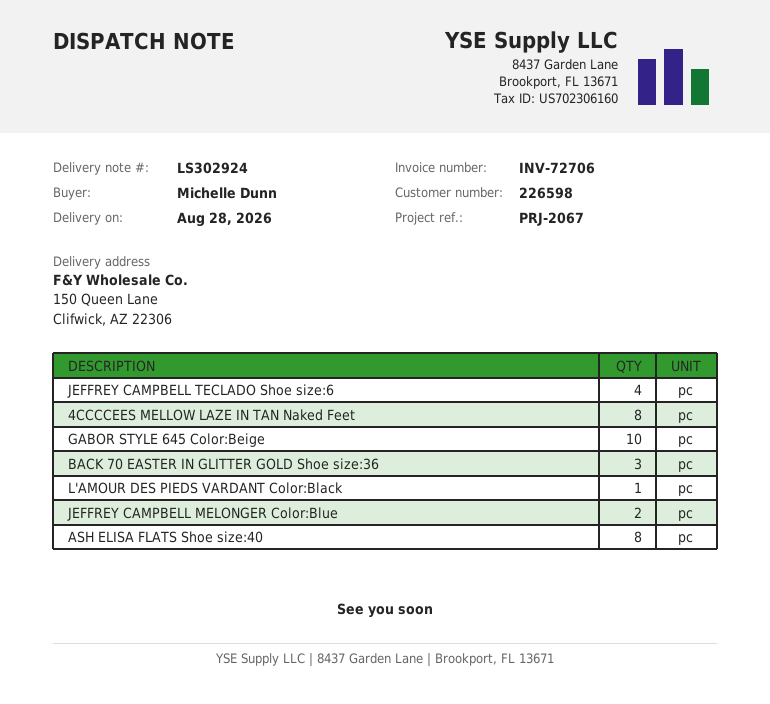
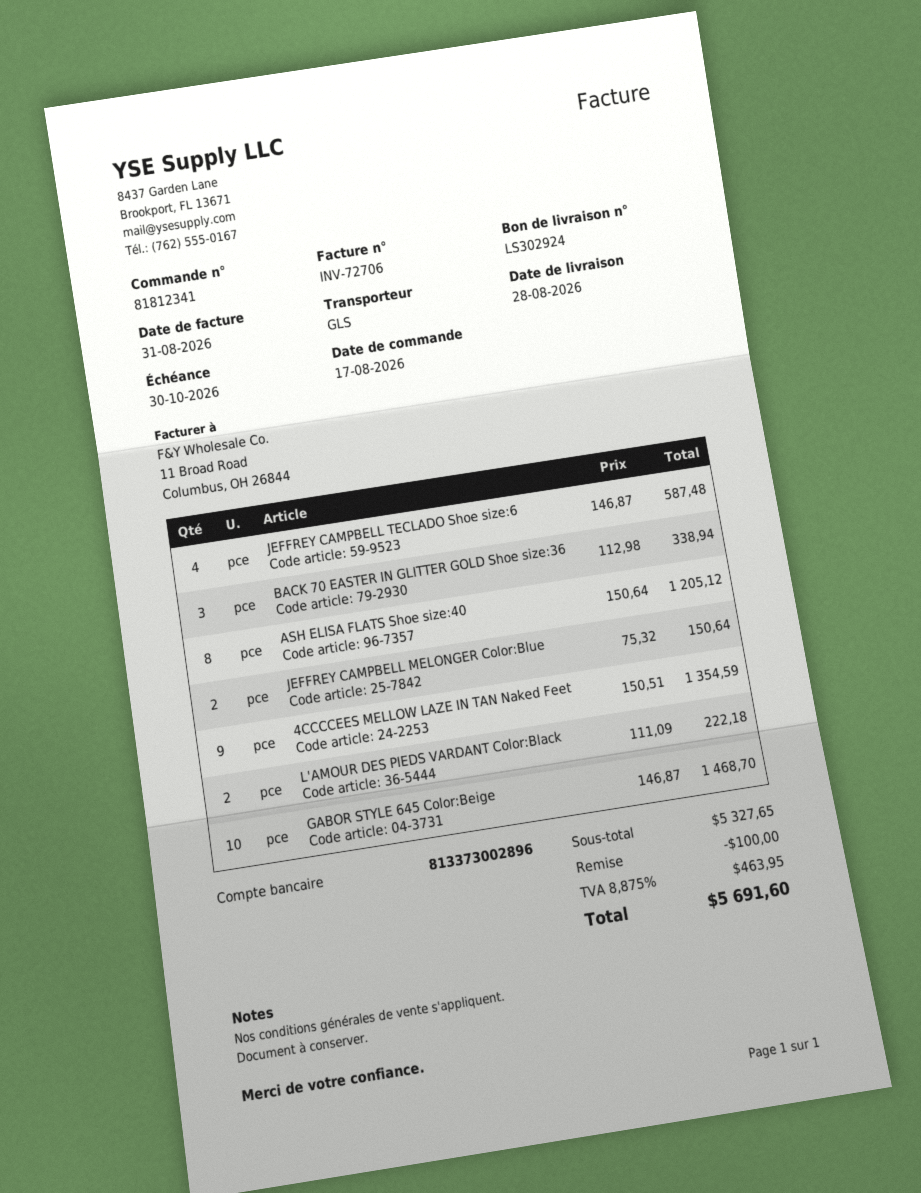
4CCCCEES MELLOW LAZE IN TAN Naked Feet: 8 -> 9
L'AMOUR DES PIEDS VARDANT Color:Black: 1 -> 2

